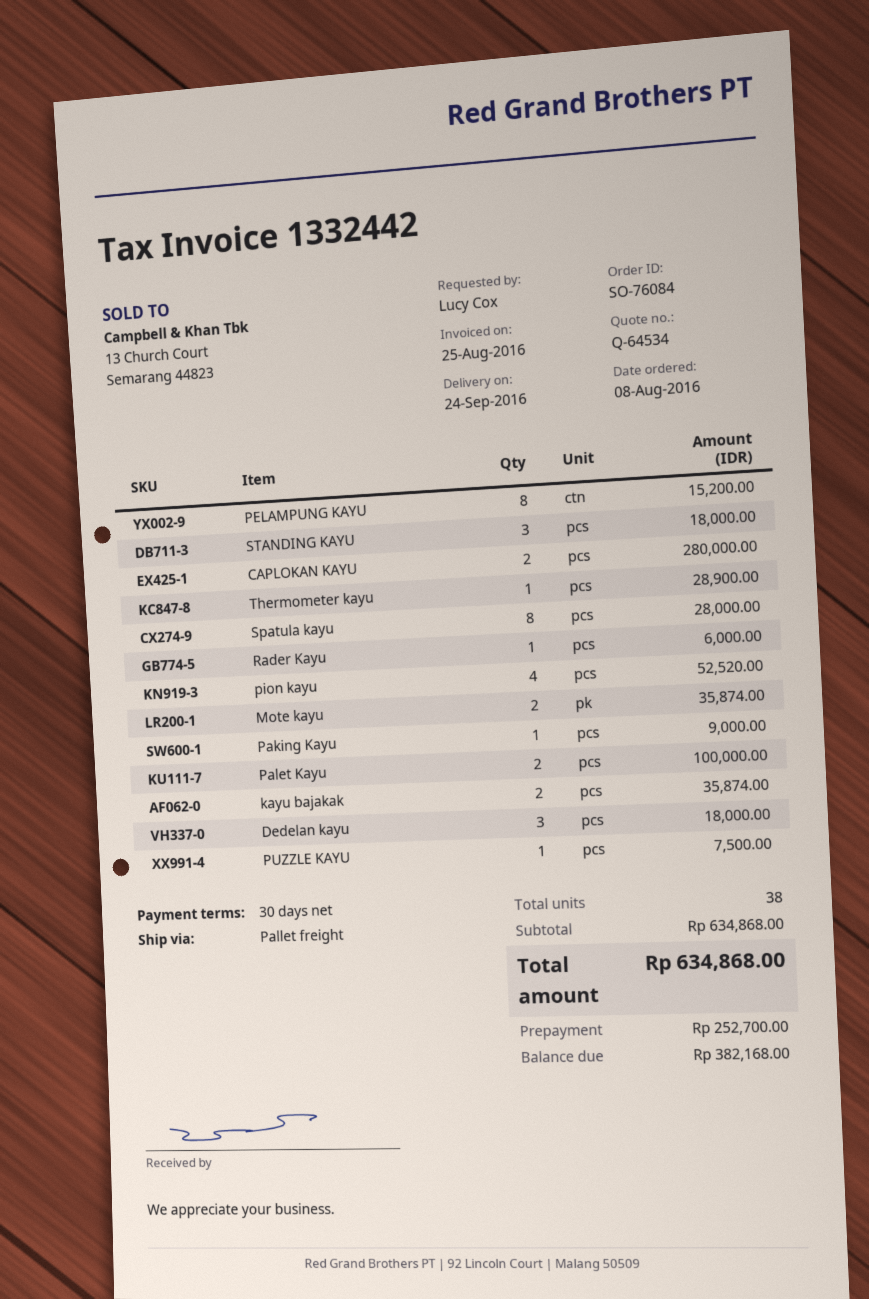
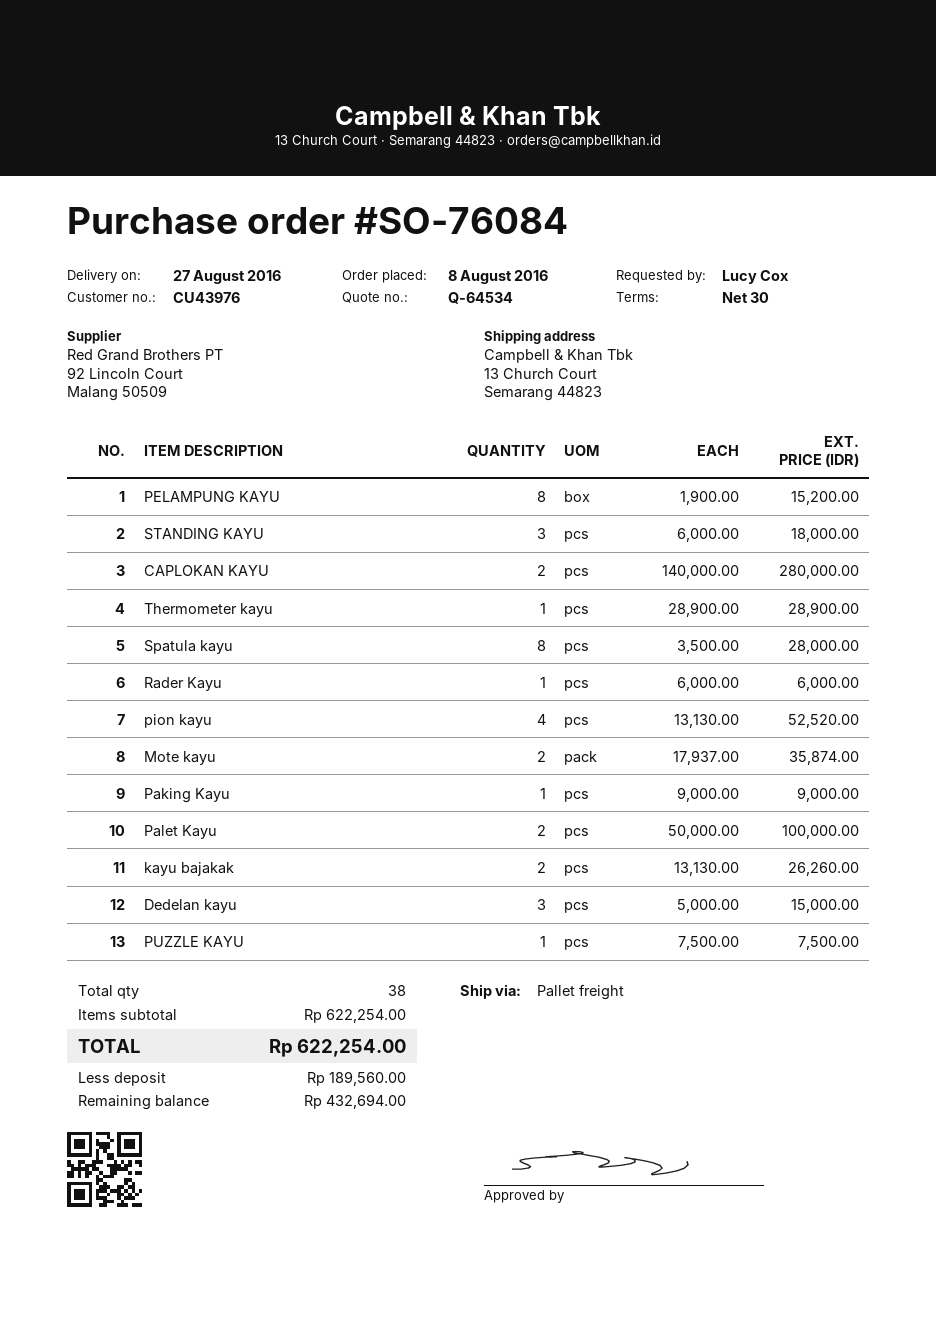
delivery date: 2016-09-24 -> 2016-08-27
kayu bajakak: 2 for 35874.00 -> 2 for 26260.00
Dedelan kayu: 3 for 18000.00 -> 3 for 15000.00
subtotal: 634868.00 -> 622254.00
total: 634868.00 -> 622254.00
deposit: 252700.00 -> 189560.00
balance: 382168.00 -> 432694.00

